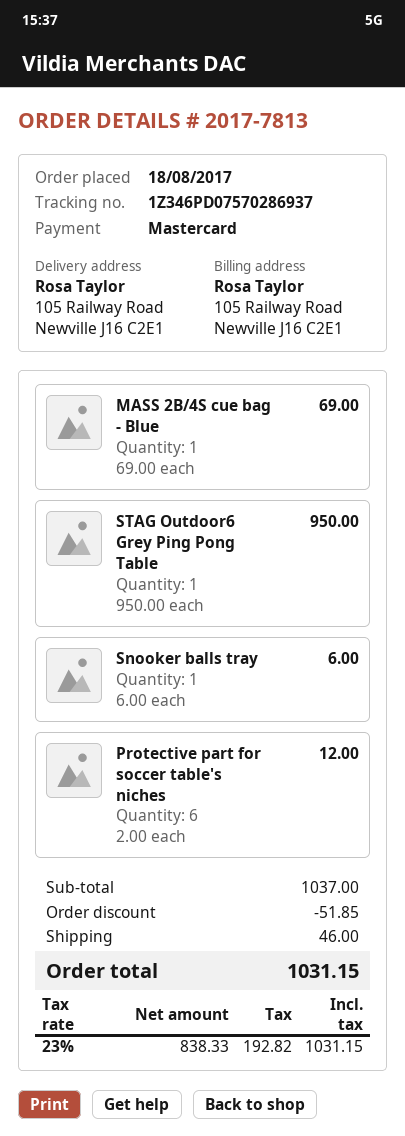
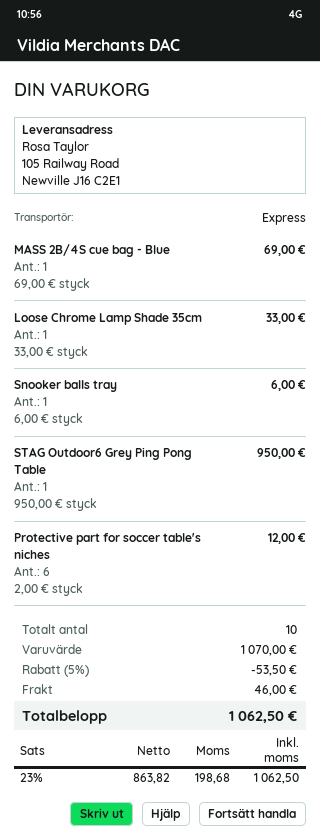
Loose Chrome Lamp Shade 35cm: none -> 1 x 33.00 = 33.00
subtotal: 1037.00 -> 1070.00
discount: 51.85 -> 53.50
net: 838.33 -> 863.82
tax: 23% = 192.82 -> 23% = 198.68
total: 1031.15 -> 1062.50

